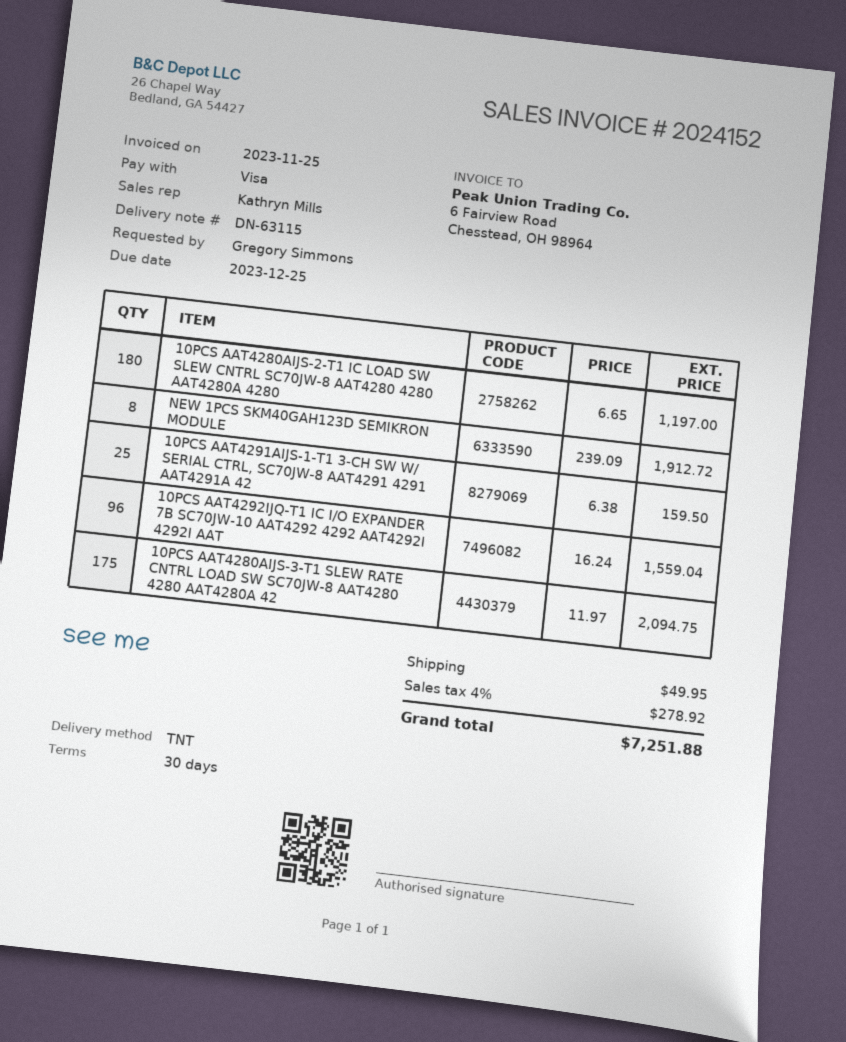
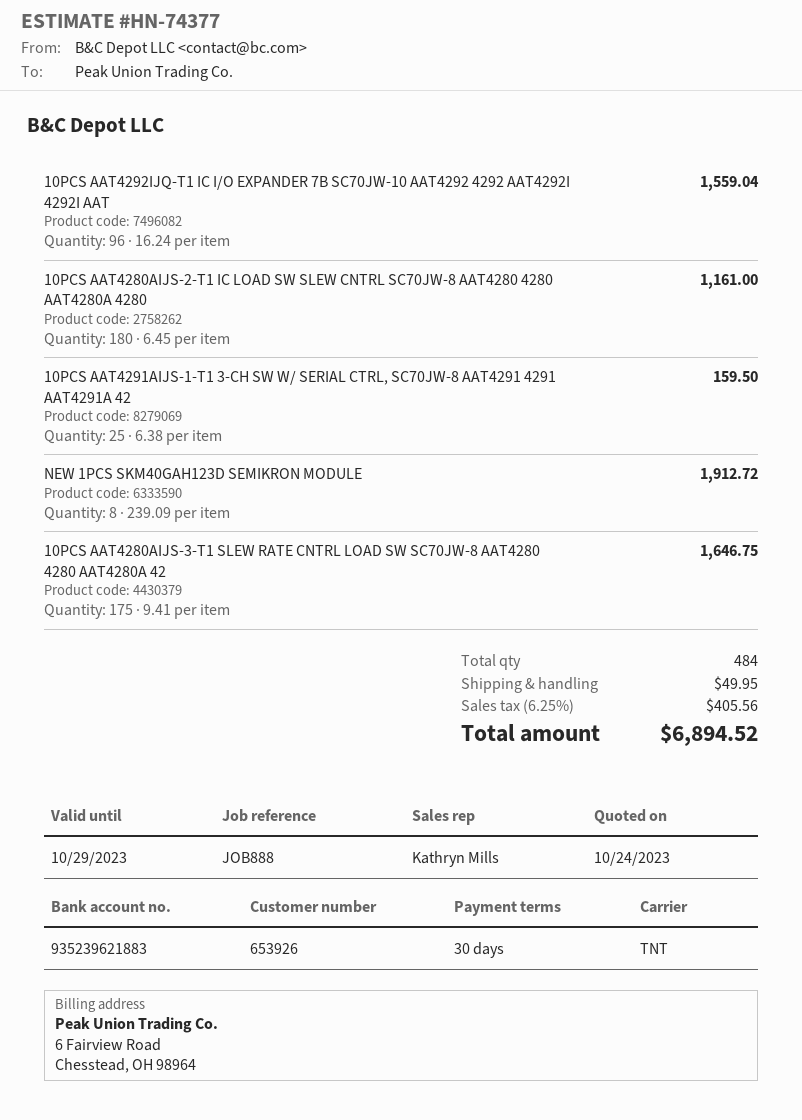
10PCS AAT4280AIJS-2-T1 IC LOAD SW SLEW CNTRL SC70JW-8 AAT4280 4280 AAT4280A 4280: 180 x 6.65 = 1197.00 -> 180 x 6.45 = 1161.00
10PCS AAT4280AIJS-3-T1 SLEW RATE CNTRL LOAD SW SC70JW-8 AAT4280 4280 AAT4280A 42: 175 x 11.97 = 2094.75 -> 175 x 9.41 = 1646.75
tax: 4% = 278.92 -> 6.25% = 405.56
total: 7251.88 -> 6894.52

